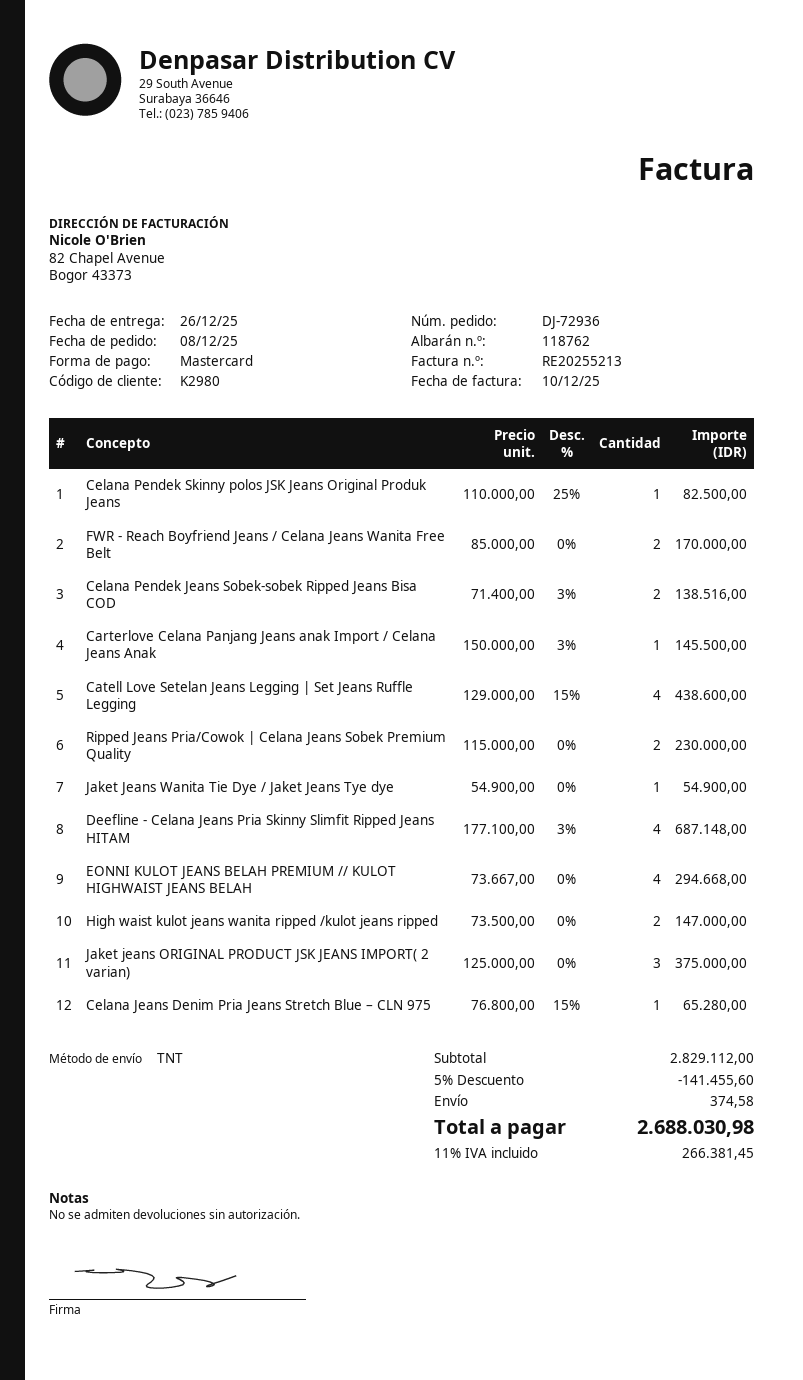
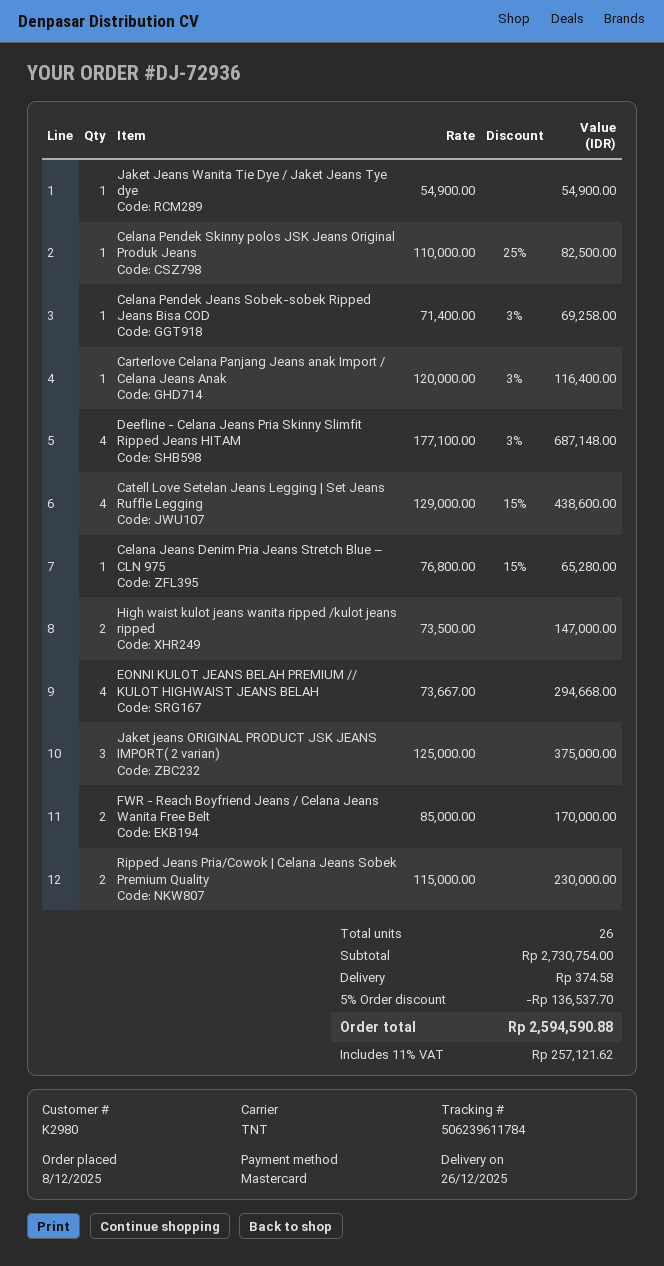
Celana Pendek Jeans Sobek-sobek Ripped Jeans Bisa COD: 2 x 71400.00 - 3% = 138516.00 -> 1 x 71400.00 - 3% = 69258.00
Carterlove Celana Panjang Jeans anak Import / Celana Jeans Anak: 1 x 150000.00 - 3% = 145500.00 -> 1 x 120000.00 - 3% = 116400.00
subtotal: 2829112.00 -> 2730754.00
discount: 5% = 141455.60 -> 5% = 136537.70
tax: 11% = 266381.45 -> 11% = 257121.62
total: 2688030.98 -> 2594590.88

